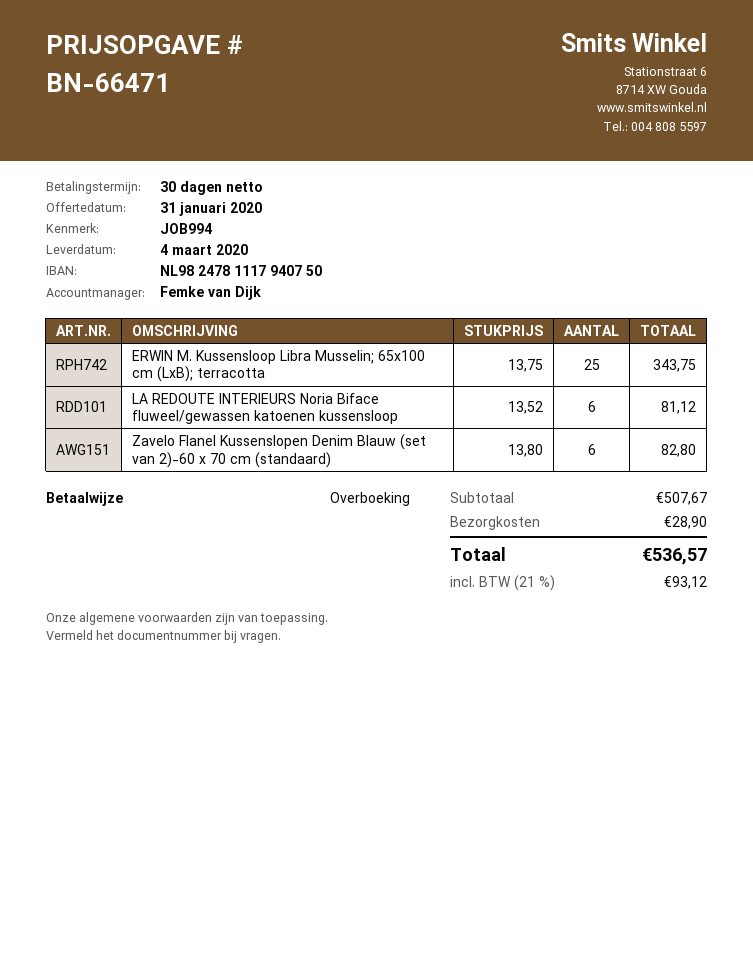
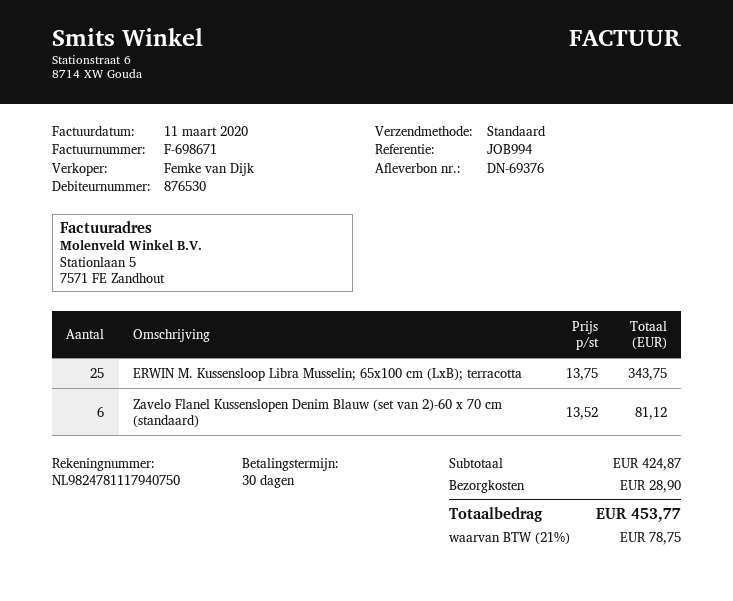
LA REDOUTE INTERIEURS Noria Biface fluweel/gewassen katoenen kussensloop: 6 x 13.52 = 81.12 -> none
Zavelo Flanel Kussenslopen Denim Blauw (set van 2)-60 x 70 cm (standaard): 6 x 13.80 = 82.80 -> 6 x 13.52 = 81.12
subtotal: 507.67 -> 424.87
tax: 21% = 93.12 -> 21% = 78.75
total: 536.57 -> 453.77

